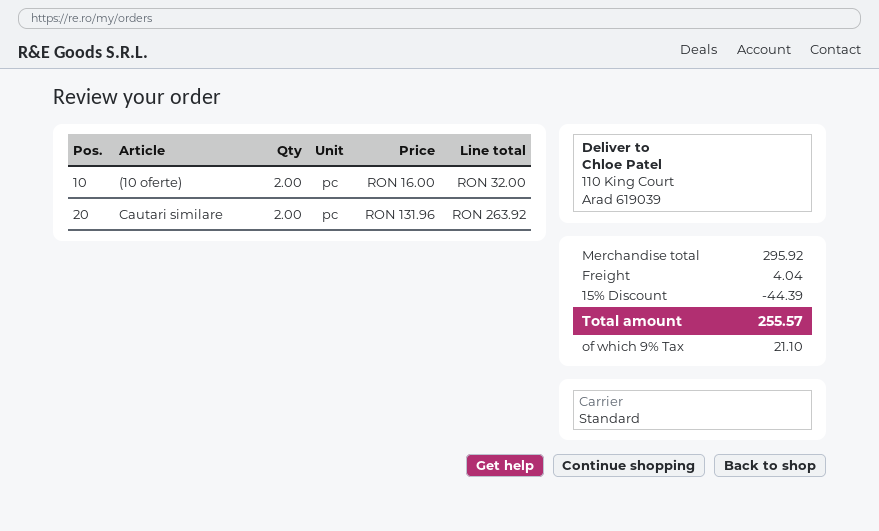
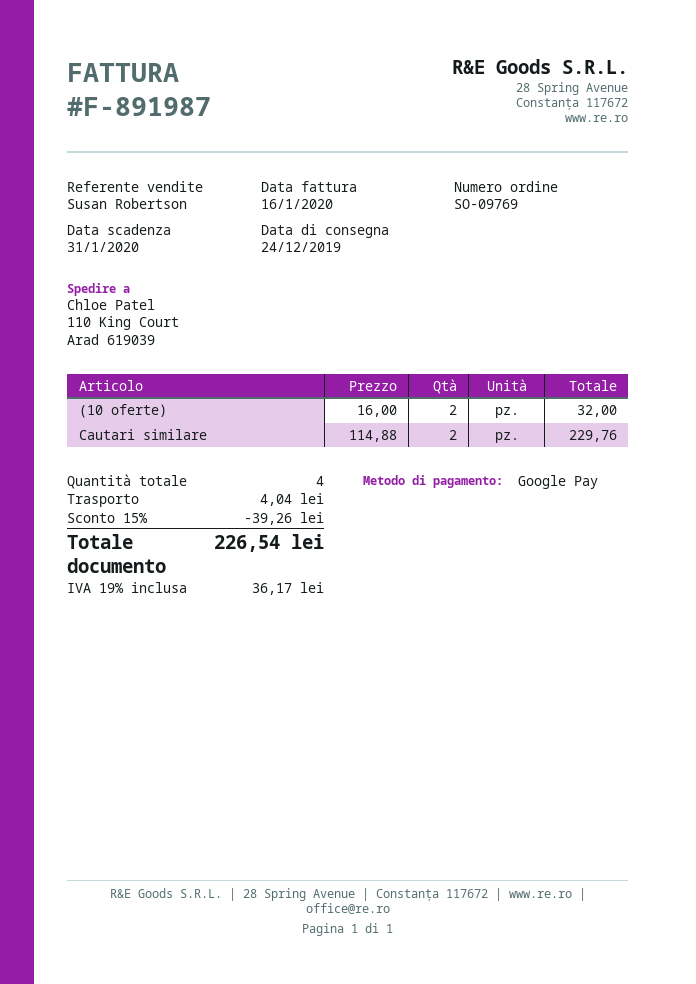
Cautari similare: 2 x 131.96 = 263.92 -> 2 x 114.88 = 229.76
discount: 15% = 44.39 -> 15% = 39.26
tax: 9% = 21.10 -> 19% = 36.17
total: 255.57 -> 226.54

